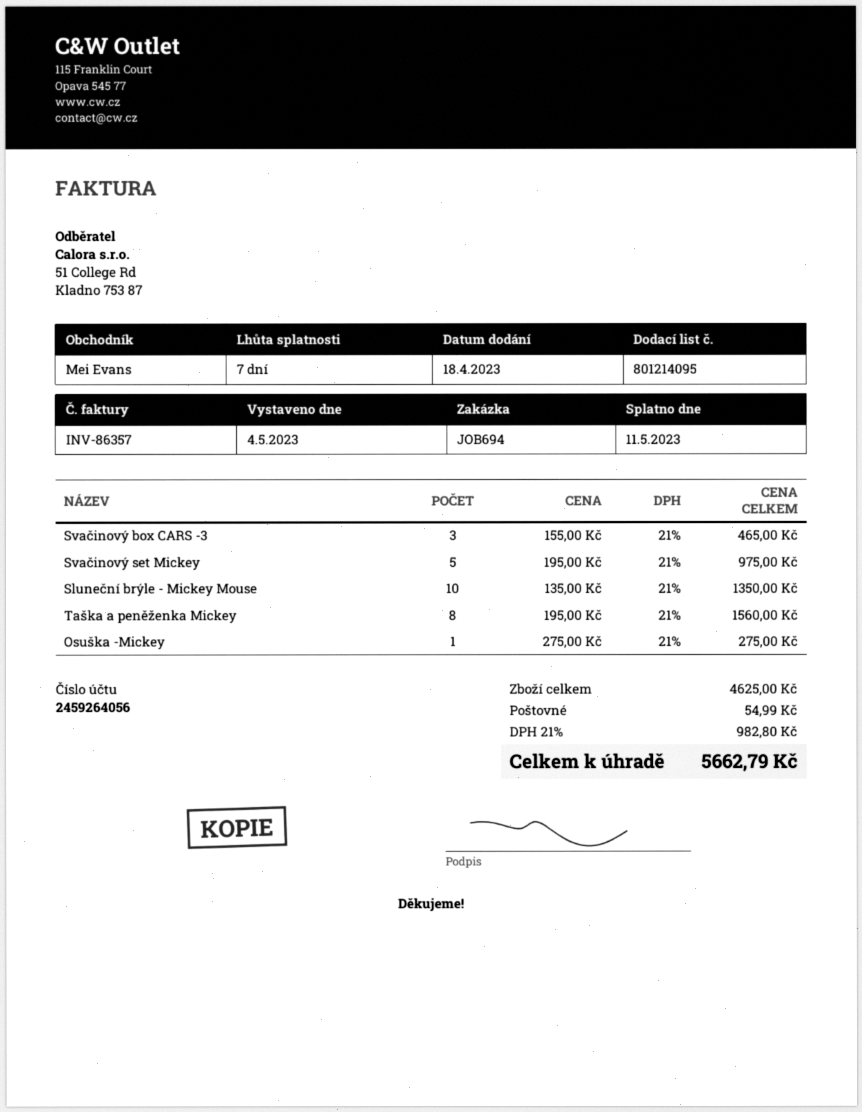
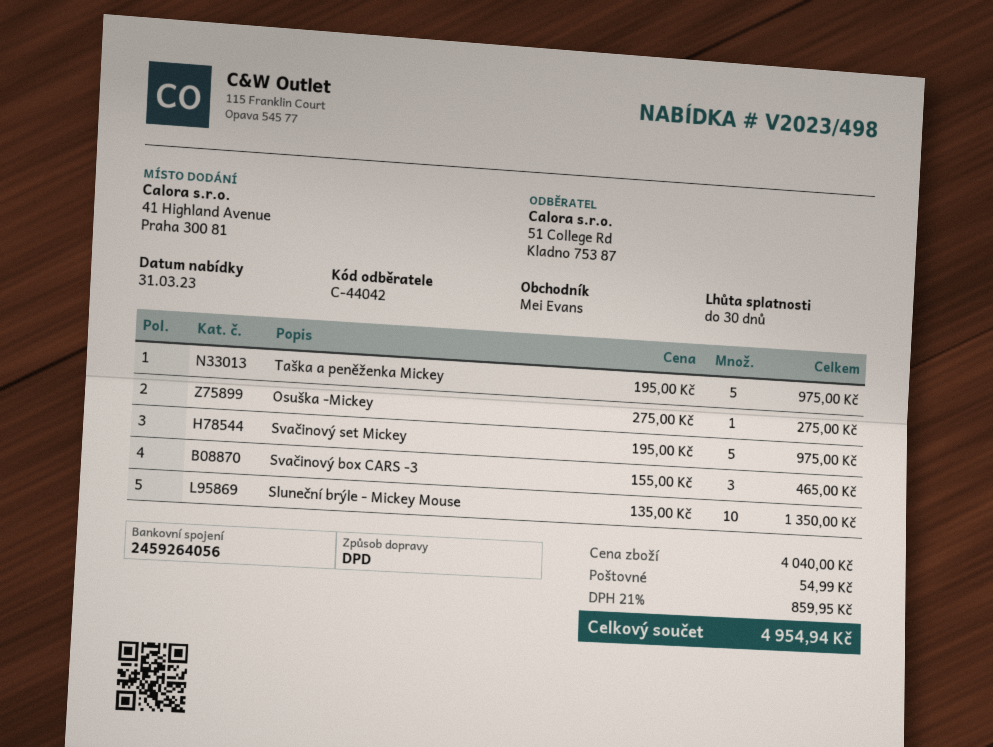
payment terms: 7 days -> 30 days
Taška a peněženka Mickey: 8 x 195.00 = 1560.00 -> 5 x 195.00 = 975.00
subtotal: 4625.00 -> 4040.00
tax: 21% = 982.80 -> 21% = 859.95
total: 5662.79 -> 4954.94

